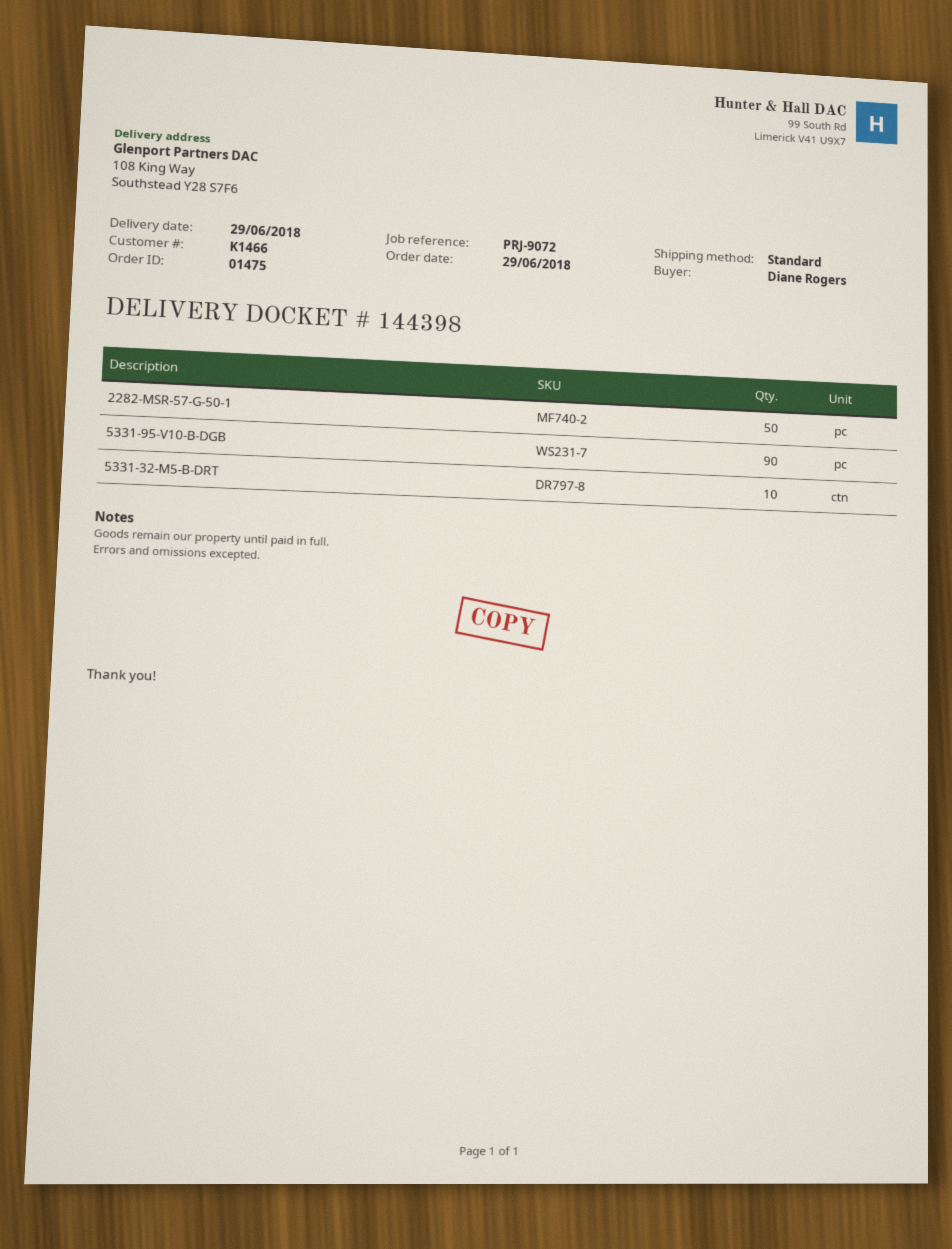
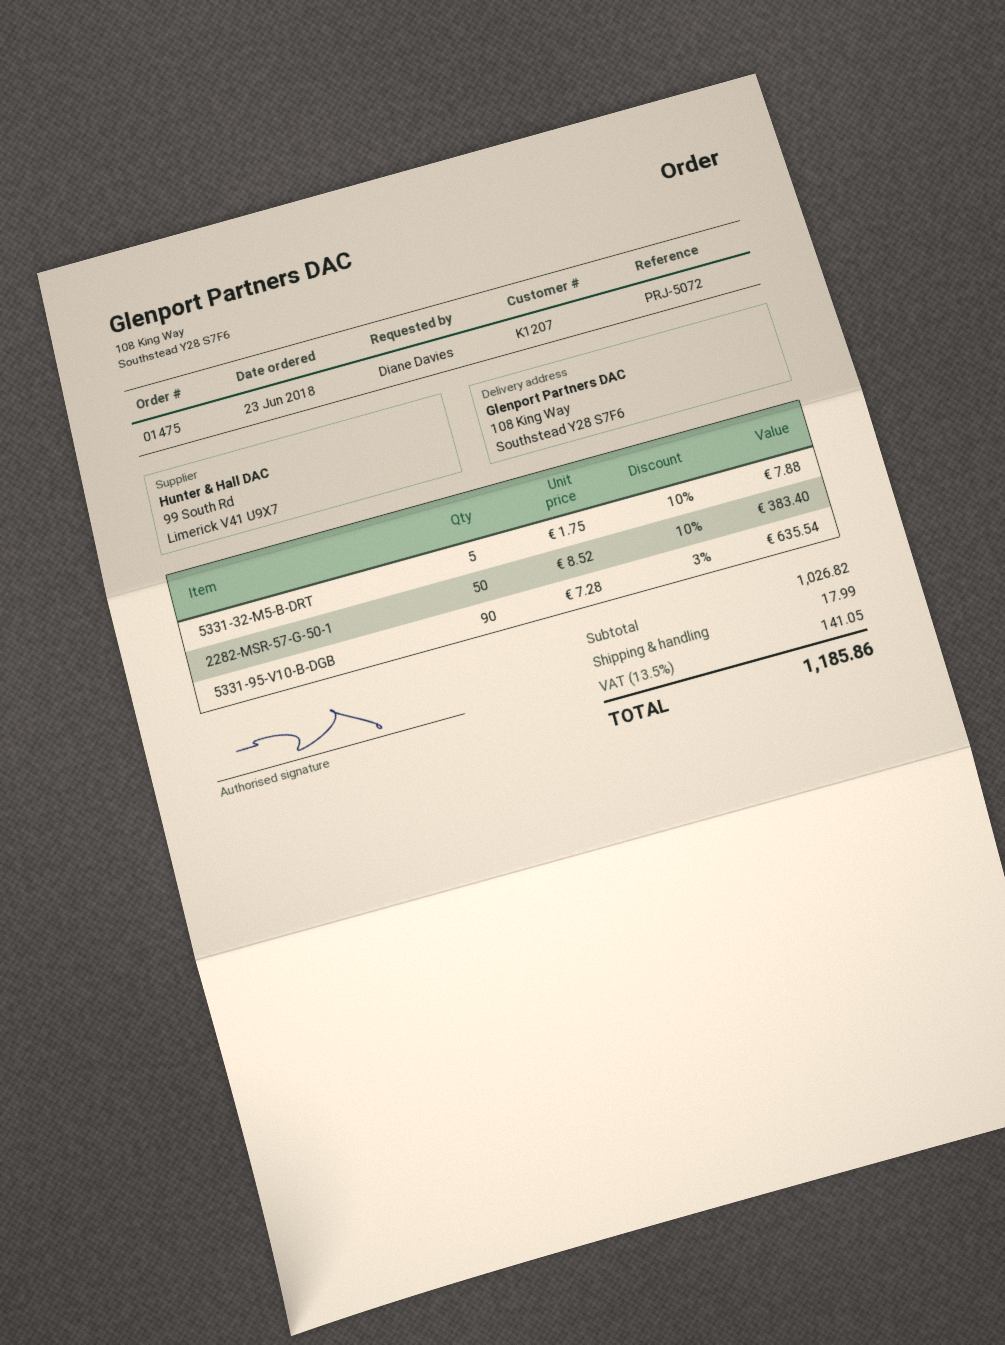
order date: 2018-06-29 -> 2018-06-23
customer number: K1466 -> K1207
reference: PRJ-9072 -> PRJ-5072
ordered by: Diane Rogers -> Diane Davies
5331-32-M5-B-DRT: 10 -> 5

